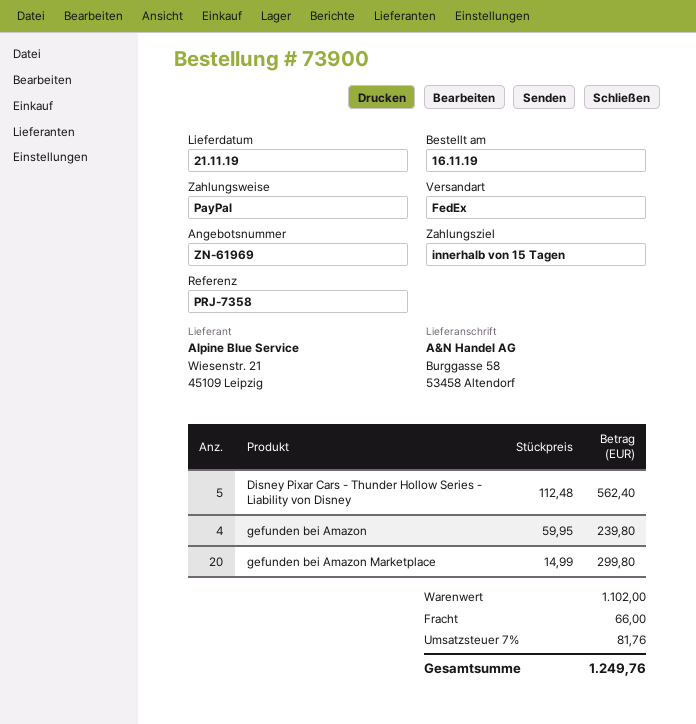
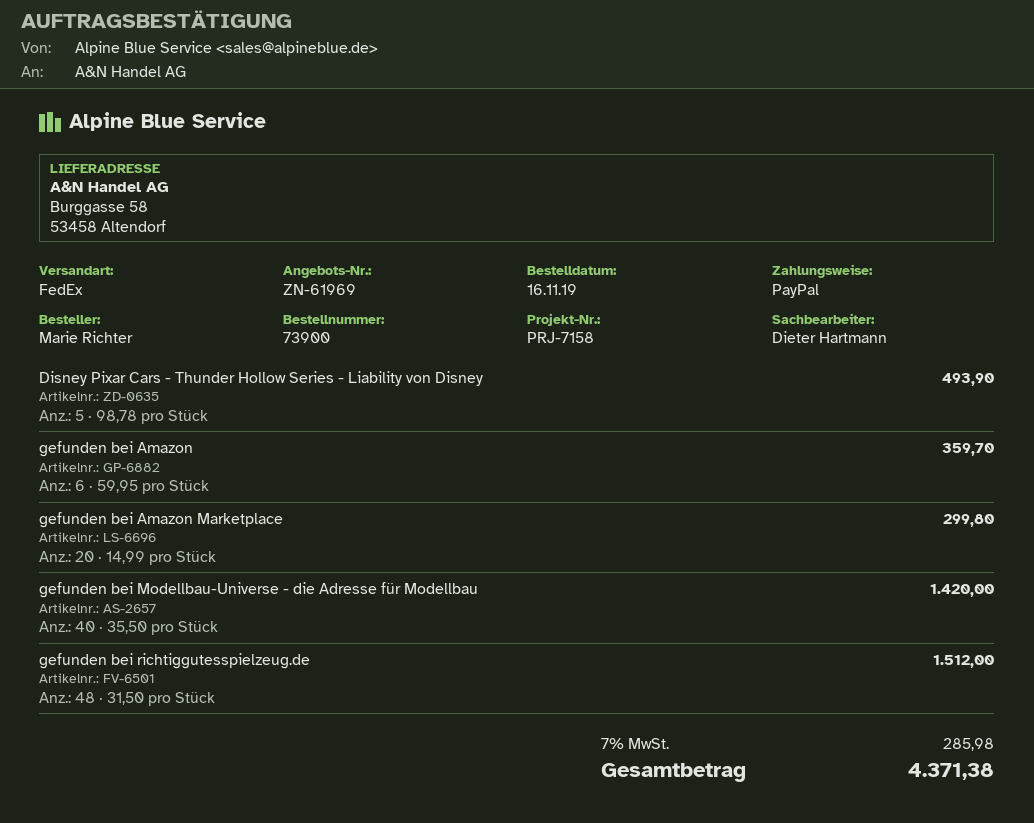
reference: PRJ-7358 -> PRJ-7158
Disney Pixar Cars - Thunder Hollow Series - Liability von Disney: 5 x 112.48 = 562.40 -> 5 x 98.78 = 493.90
gefunden bei Amazon: 4 x 59.95 = 239.80 -> 6 x 59.95 = 359.70
gefunden bei Modellbau-Universe - die Adresse für Modellbau: none -> 40 x 35.50 = 1420.00
gefunden bei richtiggutesspielzeug.de: none -> 48 x 31.50 = 1512.00
shipping: 66.00 -> none
tax: 7% = 81.76 -> 7% = 285.98
total: 1249.76 -> 4371.38

